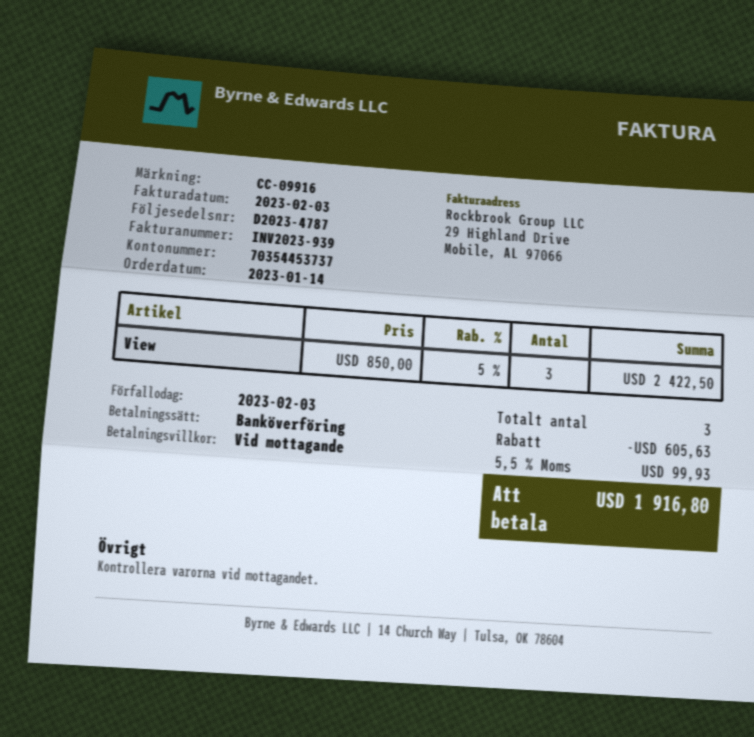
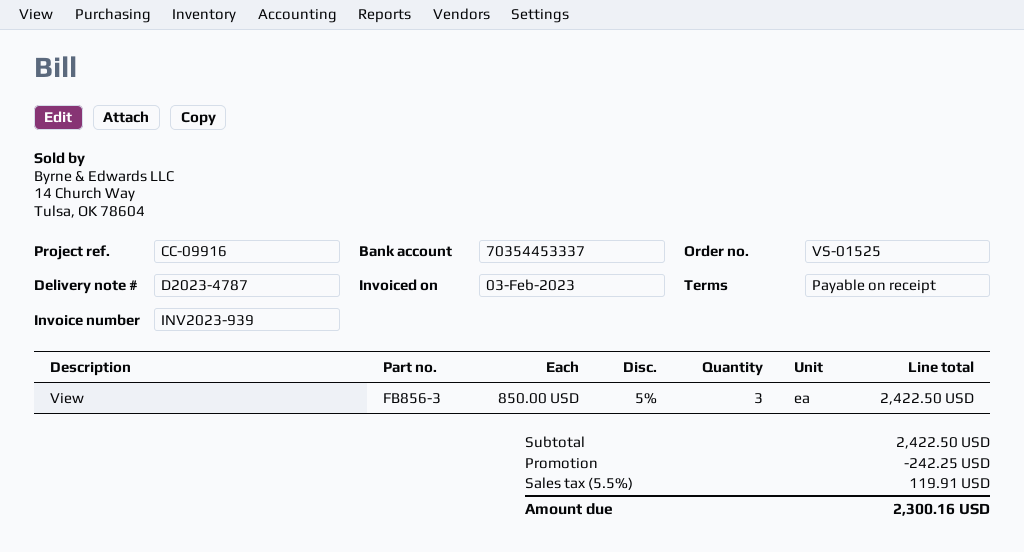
bank account: 70354453737 -> 70354453337
discount: 605.63 -> 242.25
tax: 5.5% = 99.93 -> 5.5% = 119.91
total: 1916.80 -> 2300.16

